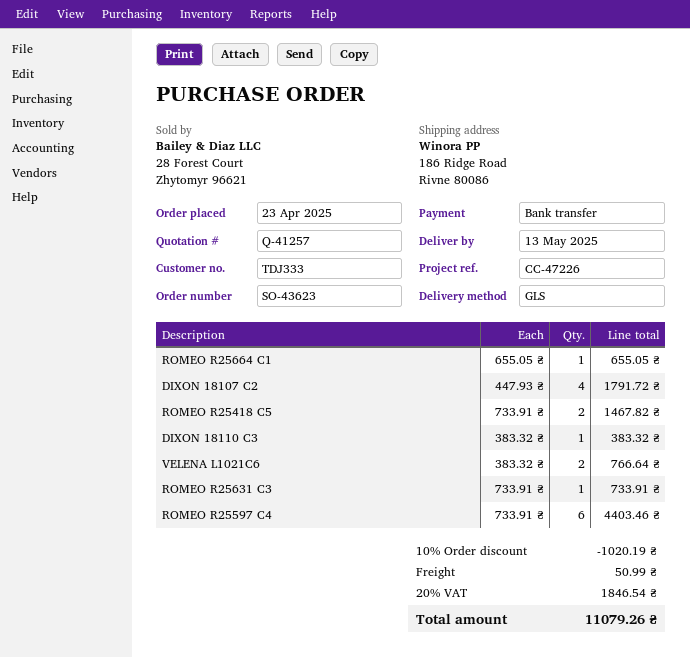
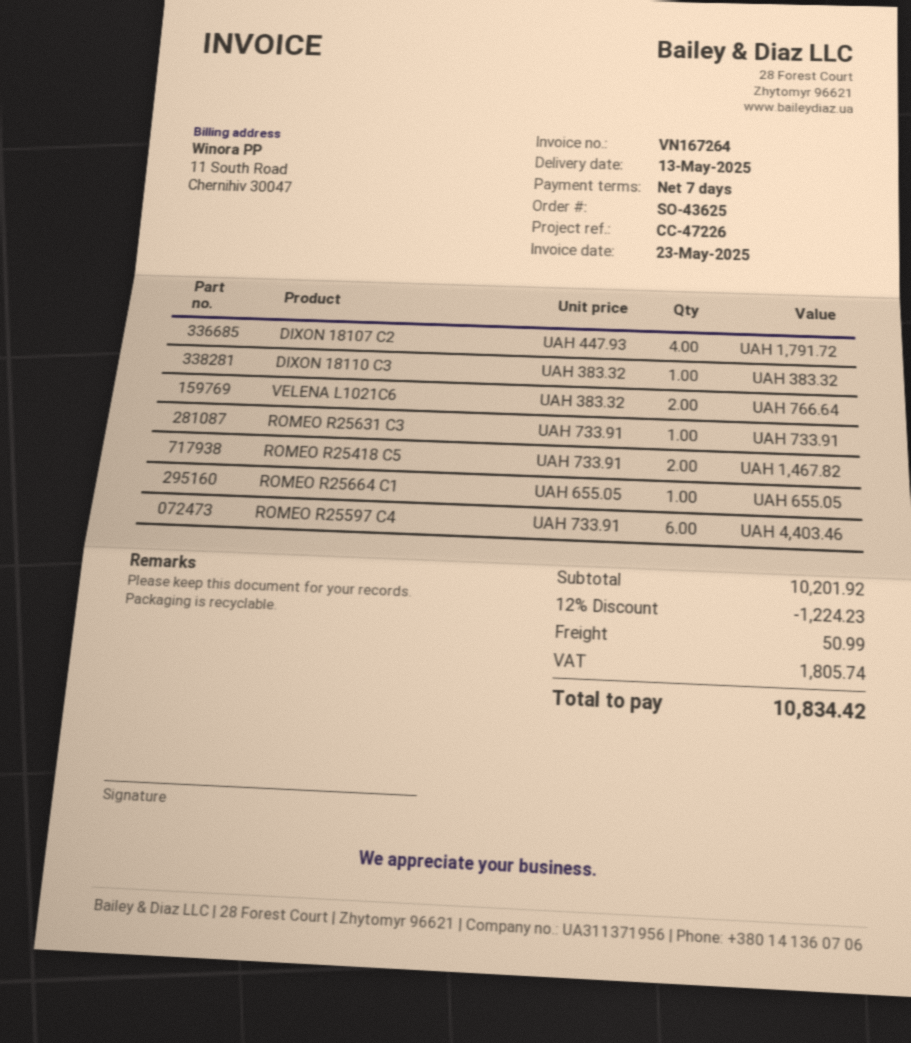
order number: SO-43623 -> SO-43625
discount: 10% = 1020.19 -> 12% = 1224.23
tax: 1846.54 -> 1805.74
total: 11079.26 -> 10834.42

